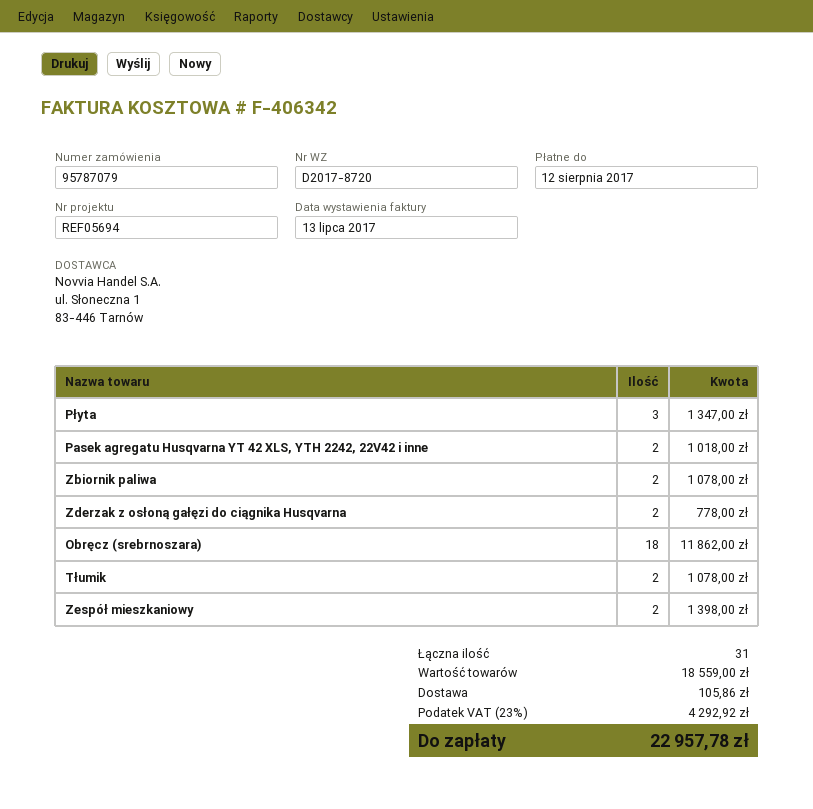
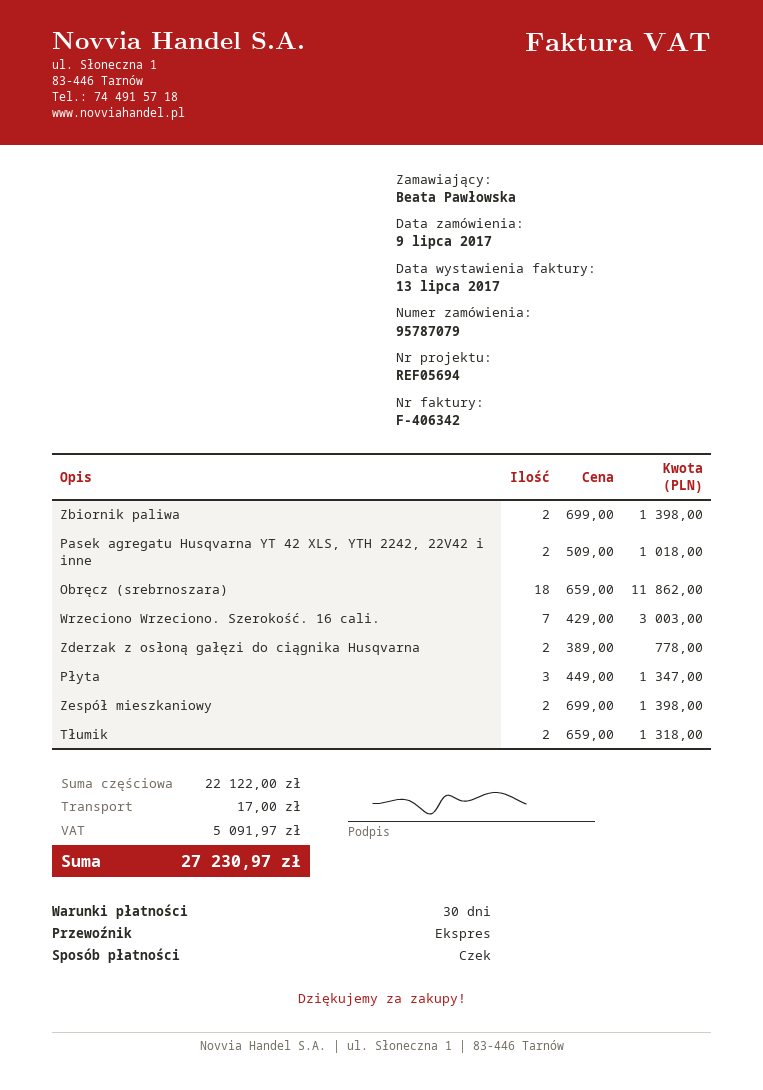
Zbiornik paliwa: 2 for 1078.00 -> 2 for 1398.00
Tłumik: 2 for 1078.00 -> 2 for 1318.00
Wrzeciono Wrzeciono. Szerokość. 16 cali.: none -> 7 for 3003.00
subtotal: 18559.00 -> 22122.00
shipping: 105.86 -> 17.00
tax: 4292.92 -> 5091.97
total: 22957.78 -> 27230.97

